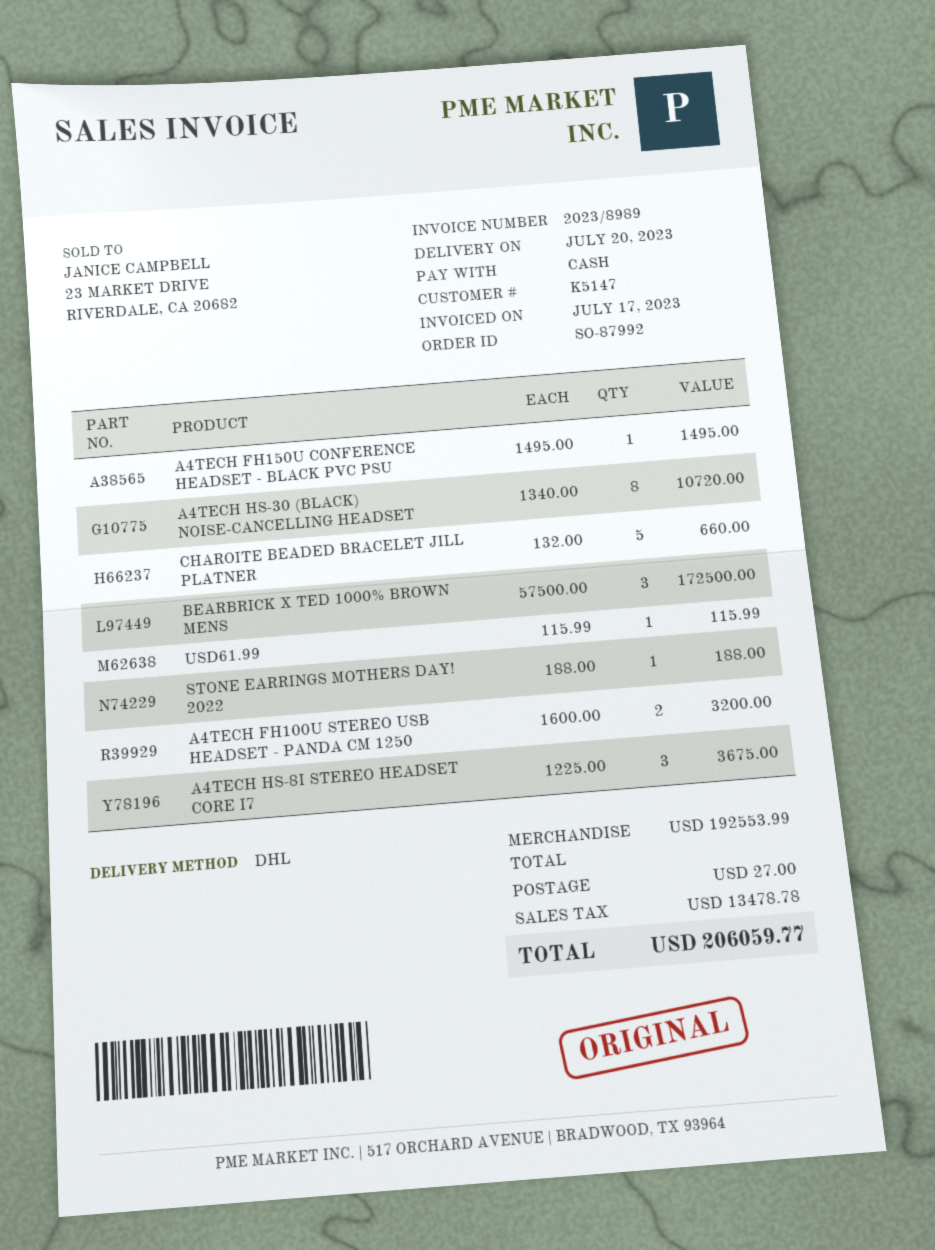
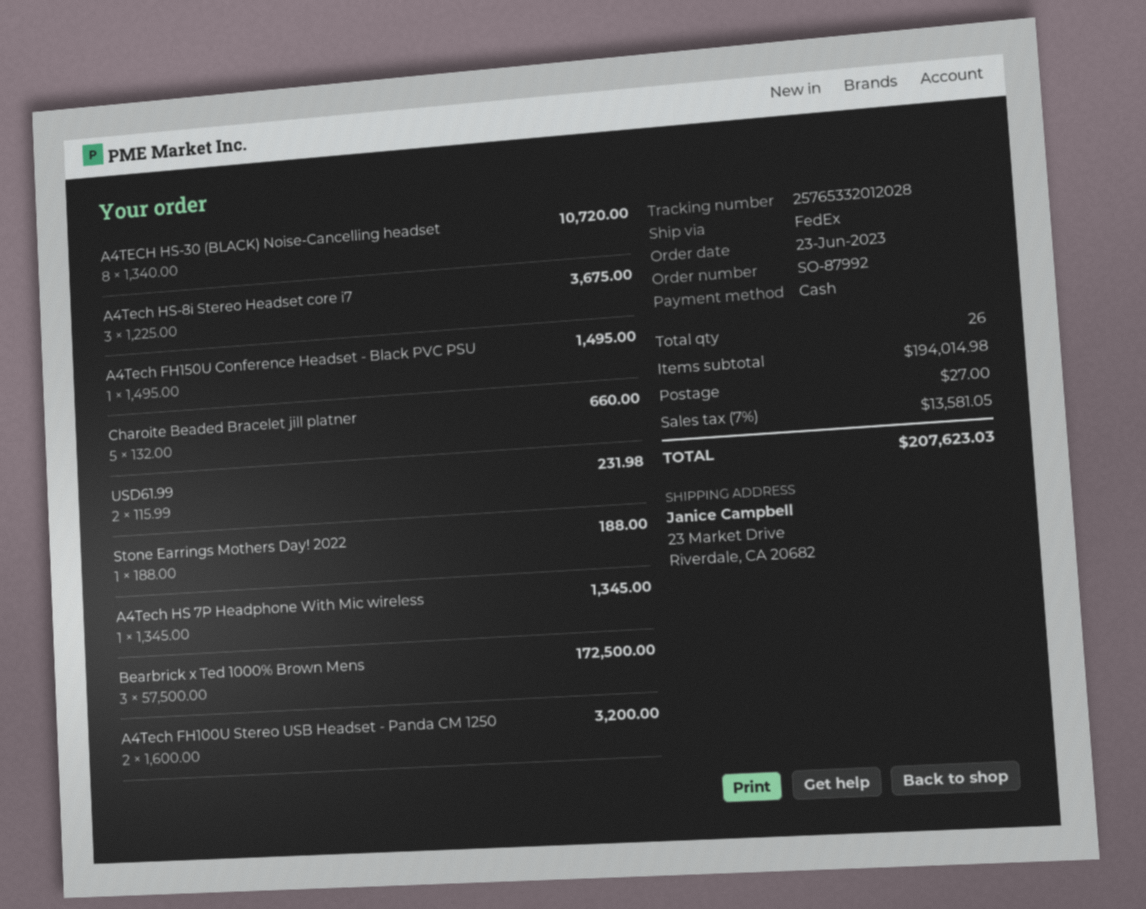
shipping method: DHL -> FedEx
USD61.99: 1 x 115.99 = 115.99 -> 2 x 115.99 = 231.98
A4Tech HS 7P Headphone With Mic wireless: none -> 1 x 1345.00 = 1345.00
subtotal: 192553.99 -> 194014.98
tax: 13478.78 -> 13581.05
total: 206059.77 -> 207623.03

